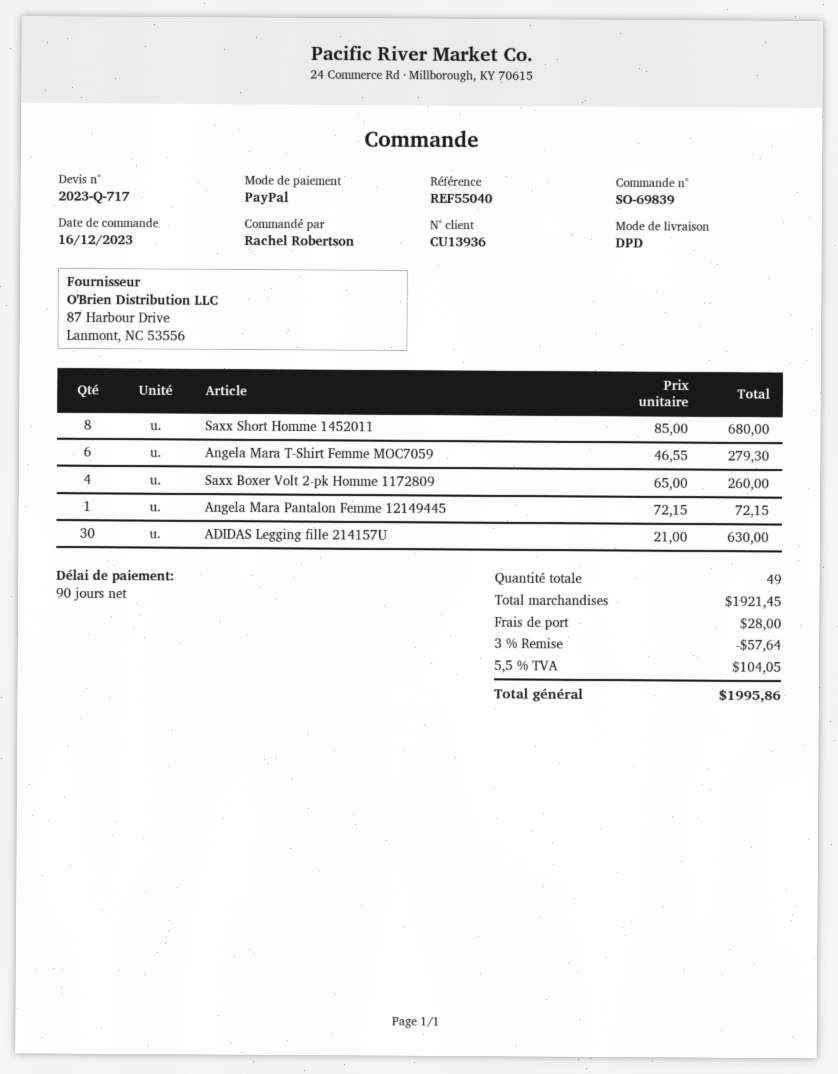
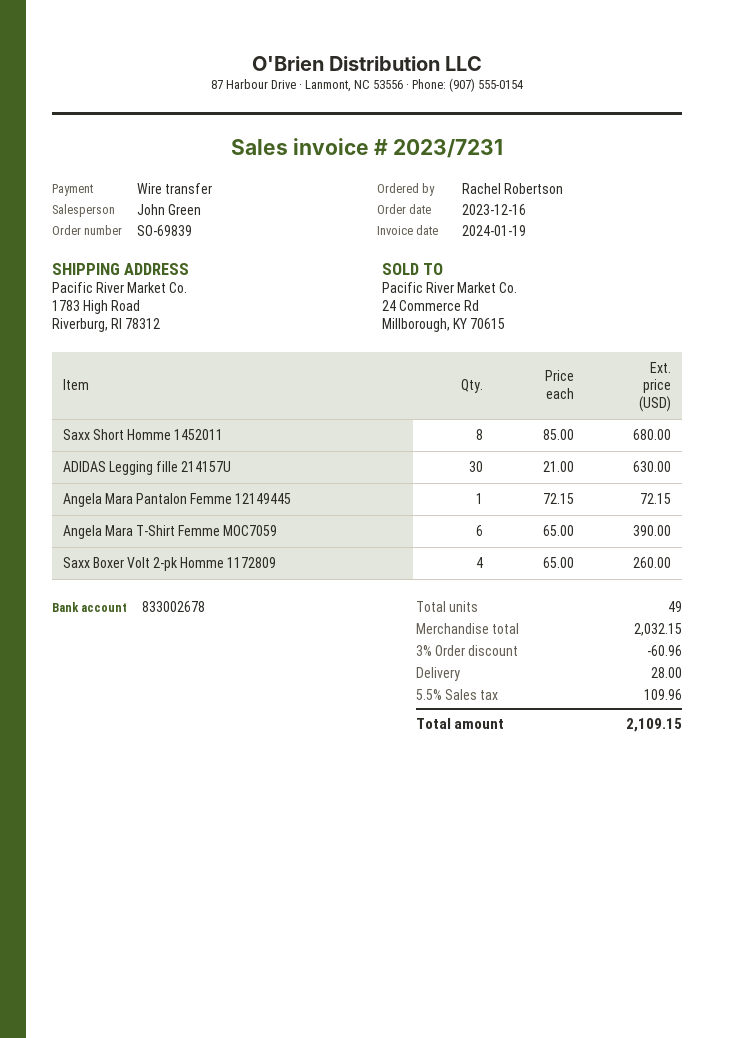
payment method: PayPal -> bank transfer
Angela Mara T-Shirt Femme MOC7059: 6 x 46.55 = 279.30 -> 6 x 65.00 = 390.00
subtotal: 1921.45 -> 2032.15
discount: 3% = 57.64 -> 3% = 60.96
tax: 5.5% = 104.05 -> 5.5% = 109.96
total: 1995.86 -> 2109.15

